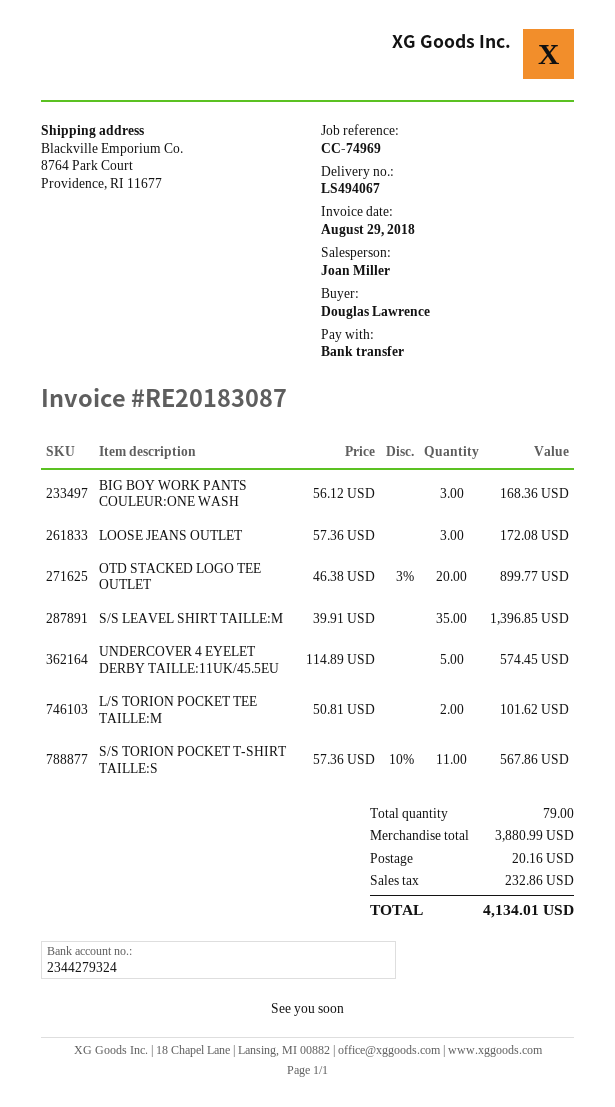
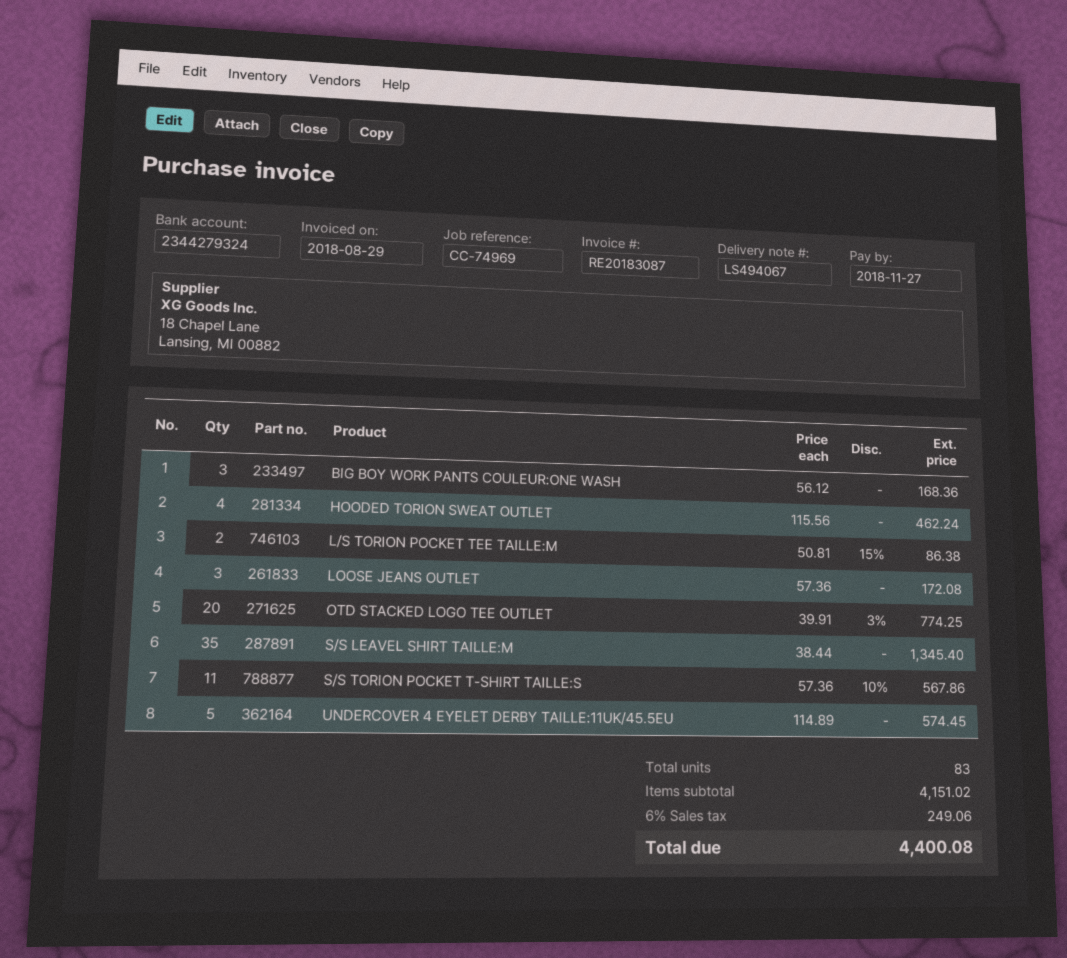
OTD STACKED LOGO TEE OUTLET: 20 x 46.38 - 3% = 899.77 -> 20 x 39.91 - 3% = 774.25
S/S LEAVEL SHIRT TAILLE:M: 35 x 39.91 = 1396.85 -> 35 x 38.44 = 1345.40
L/S TORION POCKET TEE TAILLE:M: 2 x 50.81 = 101.62 -> 2 x 50.81 - 15% = 86.38
HOODED TORION SWEAT OUTLET: none -> 4 x 115.56 = 462.24
total quantity: 79 -> 83
subtotal: 3880.99 -> 4151.02
shipping: 20.16 -> none
tax: 232.86 -> 249.06
total: 4134.01 -> 4400.08

